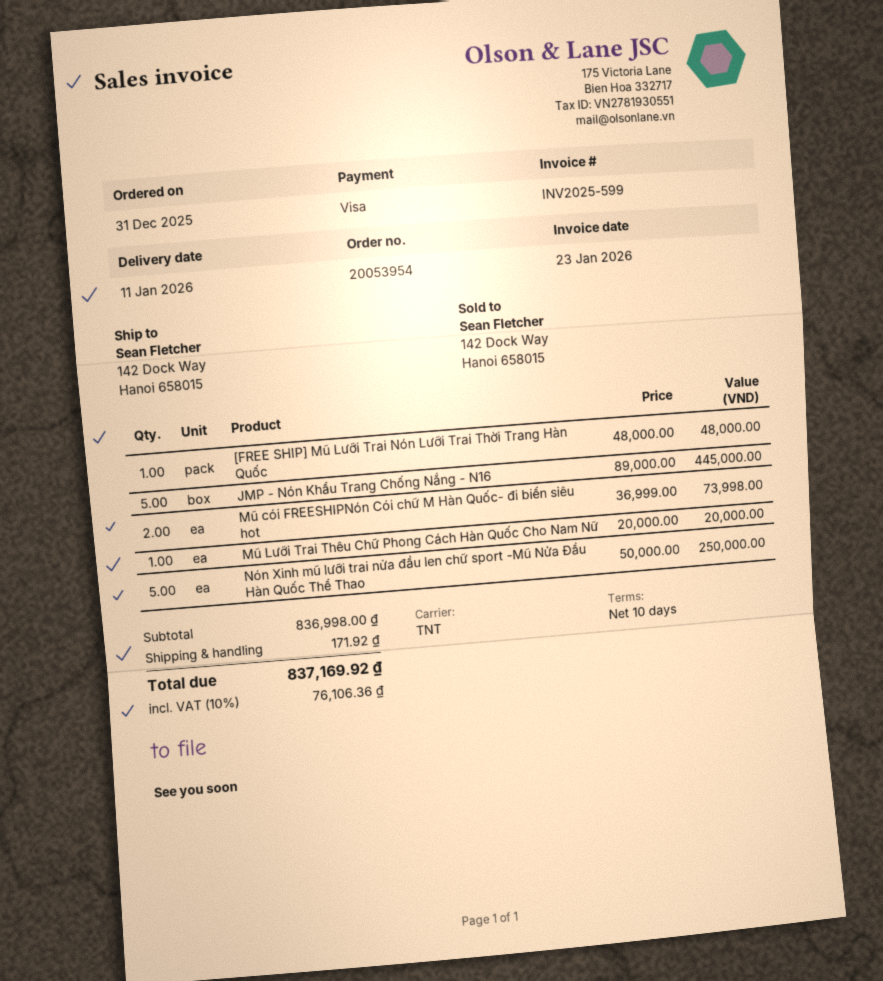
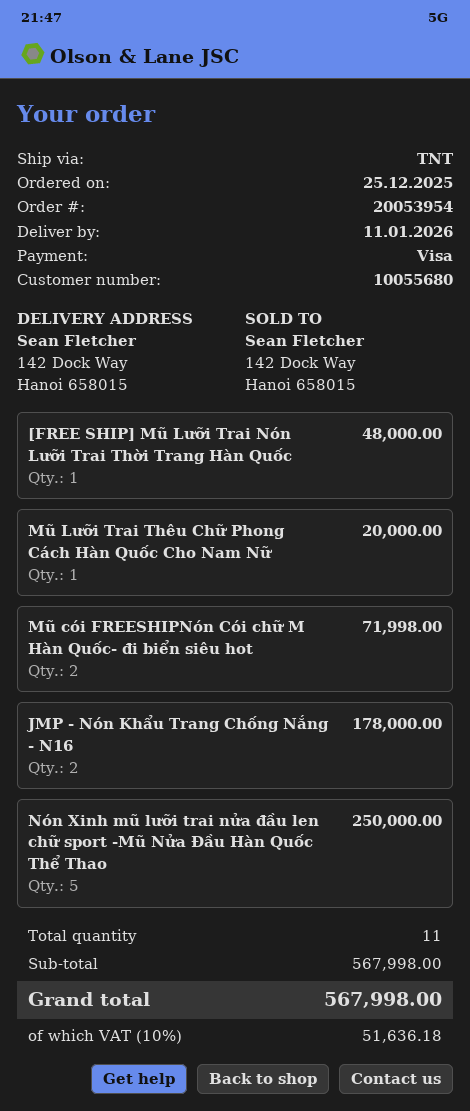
order date: 2025-12-31 -> 2025-12-25
JMP - Nón Khẩu Trang Chống Nắng - N16: 5 for 445000.00 -> 2 for 178000.00
Mũ cói FREESHIPNón Cói chữ M Hàn Quốc- đi biển siêu hot: 2 for 73998.00 -> 2 for 71998.00
subtotal: 836998.00 -> 567998.00
shipping: 171.92 -> none
tax: 10% = 76106.36 -> 10% = 51636.18
total: 837169.92 -> 567998.00

